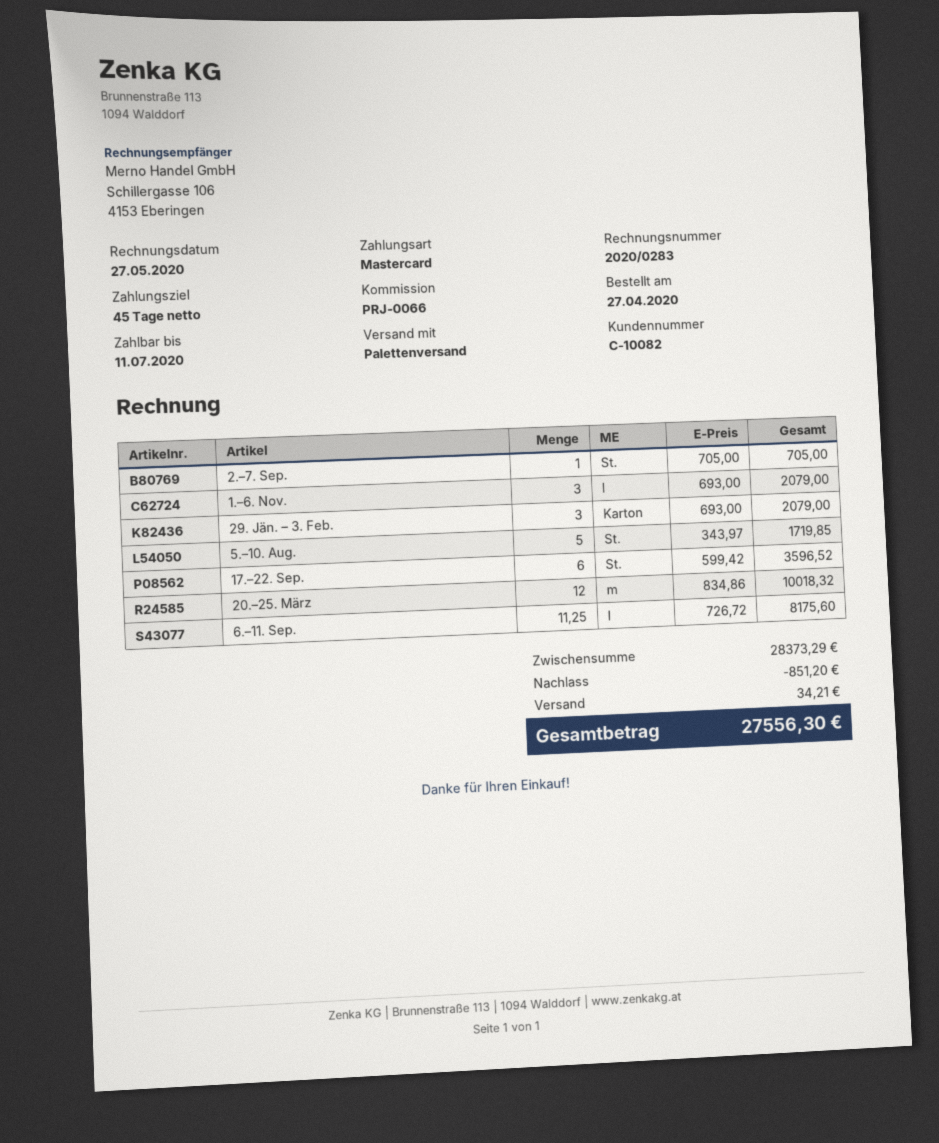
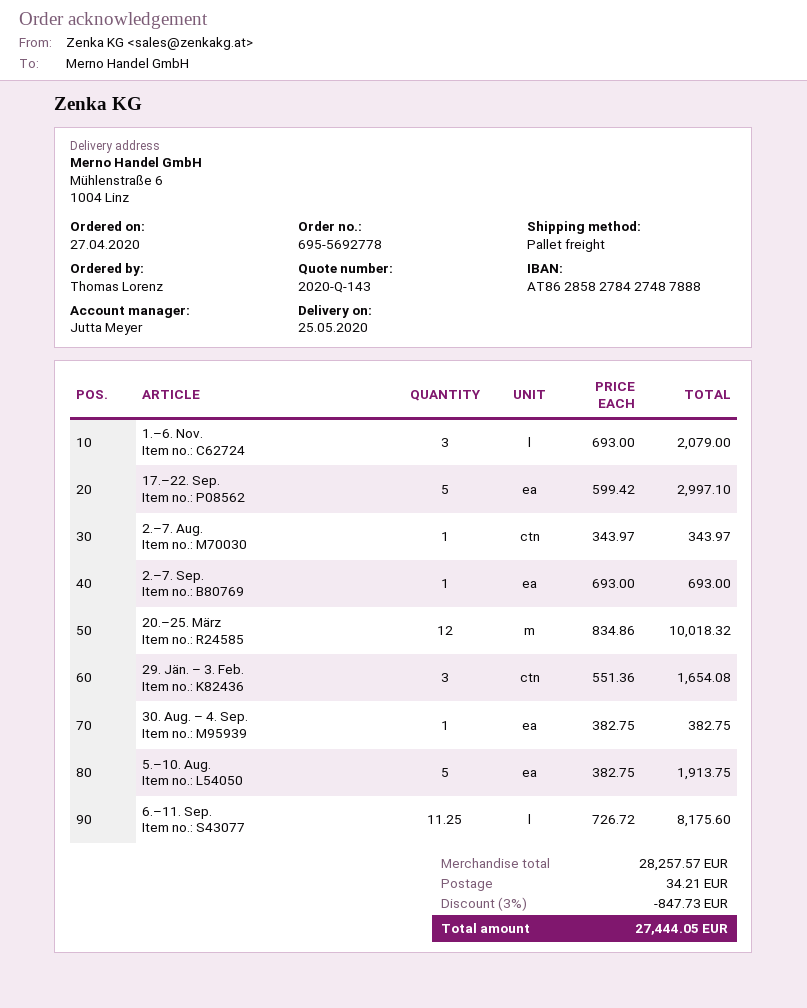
2.–7. Sep.: 1 x 705.00 = 705.00 -> 1 x 693.00 = 693.00
29. Jän. – 3. Feb.: 3 x 693.00 = 2079.00 -> 3 x 551.36 = 1654.08
5.–10. Aug.: 5 x 343.97 = 1719.85 -> 5 x 382.75 = 1913.75
17.–22. Sep.: 6 x 599.42 = 3596.52 -> 5 x 599.42 = 2997.10
2.–7. Aug.: none -> 1 x 343.97 = 343.97
30. Aug. – 4. Sep.: none -> 1 x 382.75 = 382.75
subtotal: 28373.29 -> 28257.57
discount: 851.20 -> 847.73
total: 27556.30 -> 27444.05

